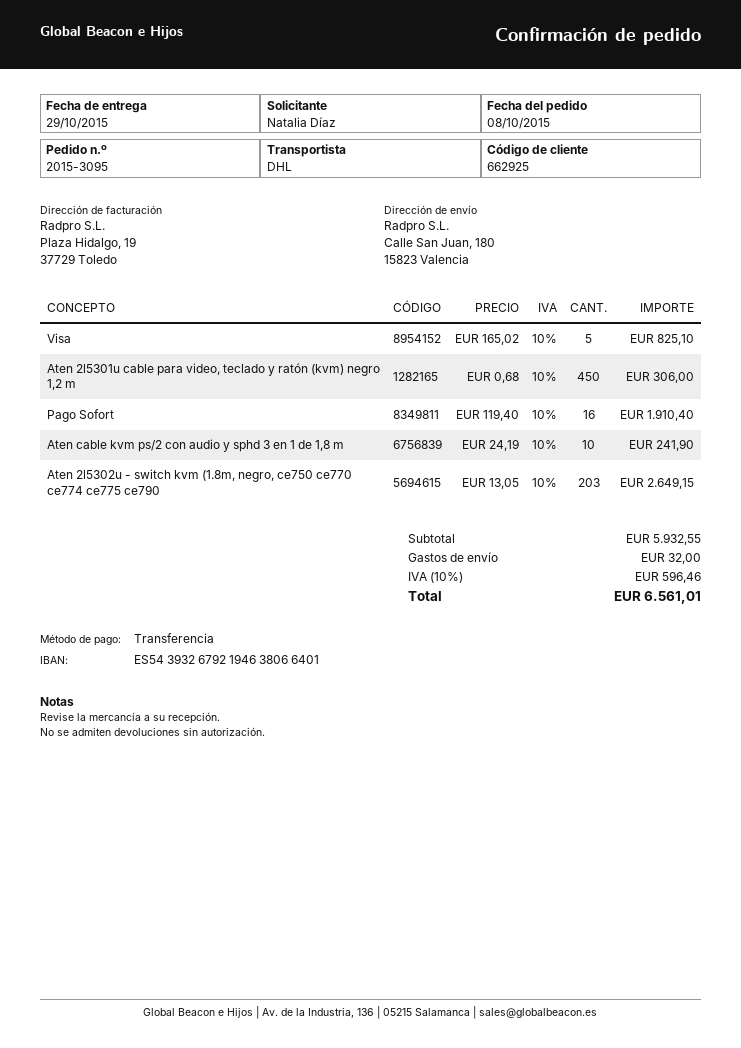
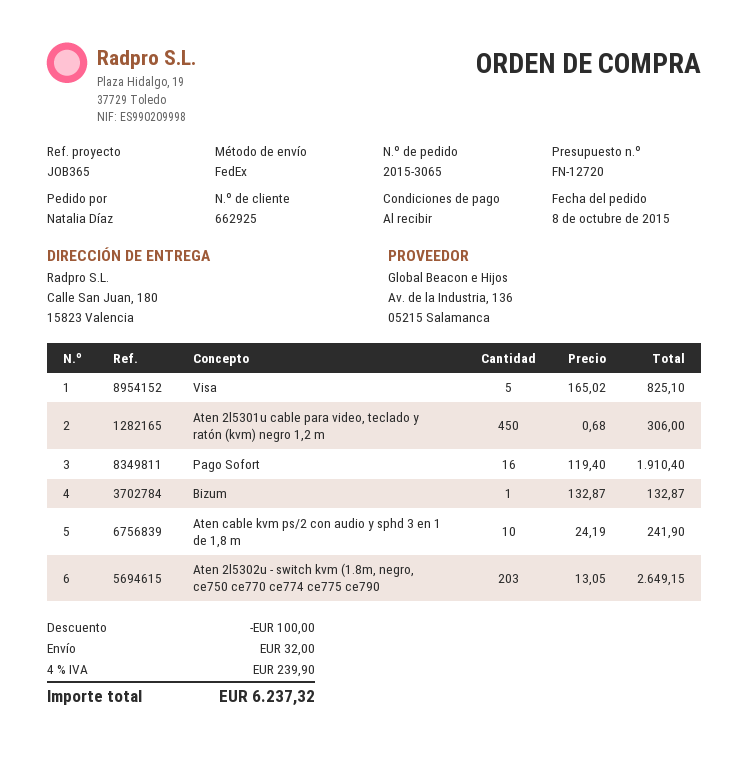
order number: 2015-3095 -> 2015-3065
shipping method: DHL -> FedEx
Bizum: none -> 1 x 132.87 = 132.87
discount: none -> 100.00
tax: 10% = 596.46 -> 4% = 239.90
total: 6561.01 -> 6237.32

